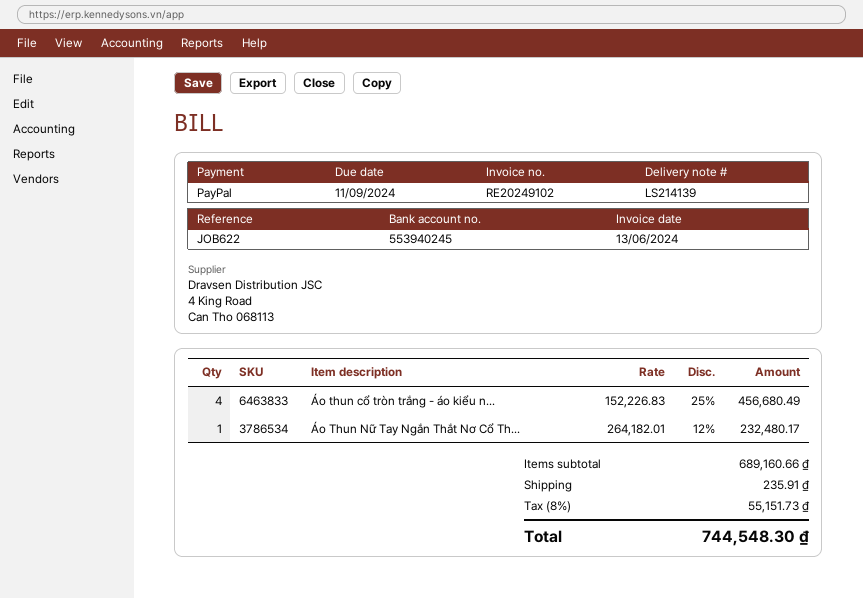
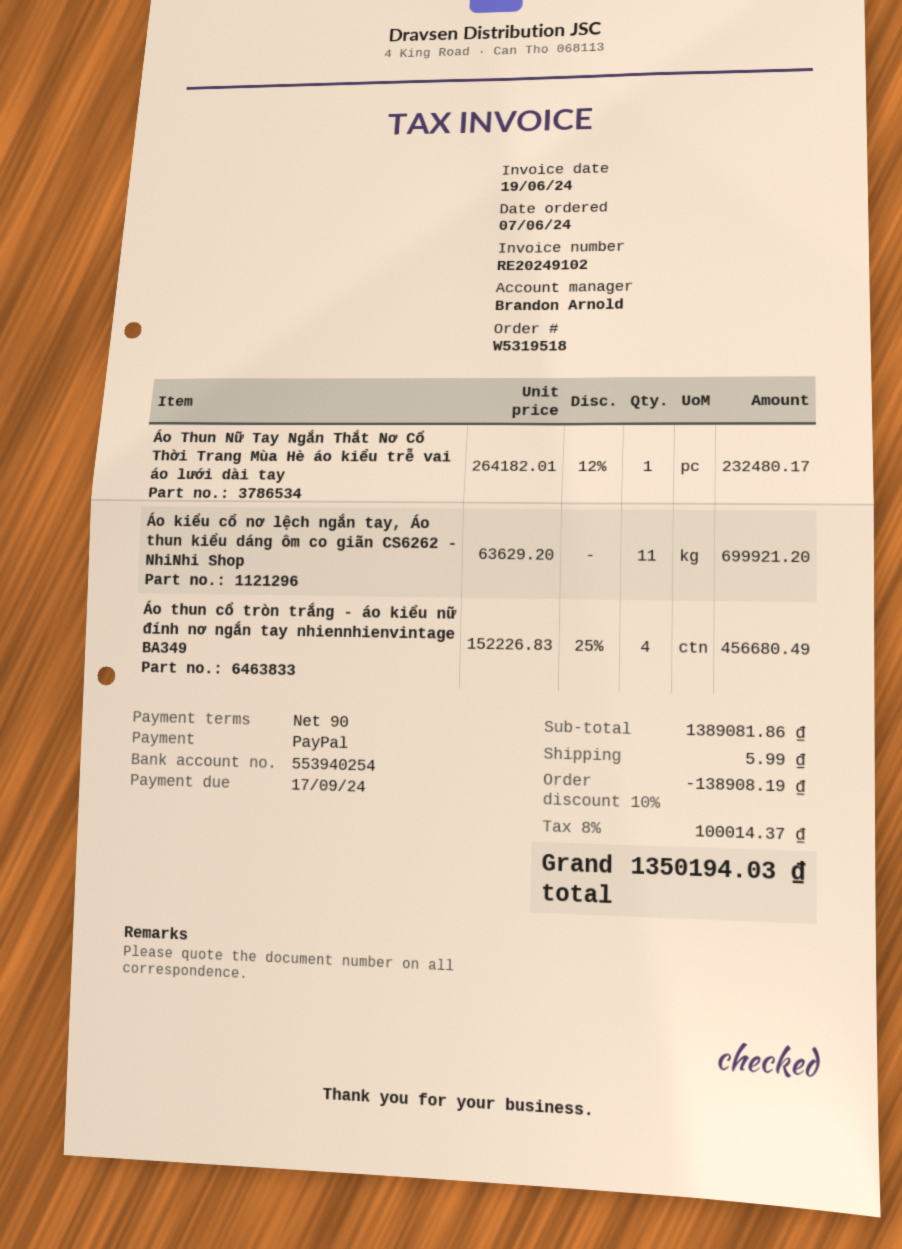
invoice date: 2024-06-13 -> 2024-06-19
due date: 2024-09-11 -> 2024-09-17
bank account: 553940245 -> 553940254
Áo kiểu cổ nơ lệch ngắn tay, Áo thun kiểu dáng ôm co giãn CS6262 - NhiNhi Shop: none -> 11 x 63629.20 = 699921.20
subtotal: 689160.66 -> 1389081.86
discount: none -> 10% = 138908.19
shipping: 235.91 -> 5.99
tax: 8% = 55151.73 -> 8% = 100014.37
total: 744548.30 -> 1350194.03

